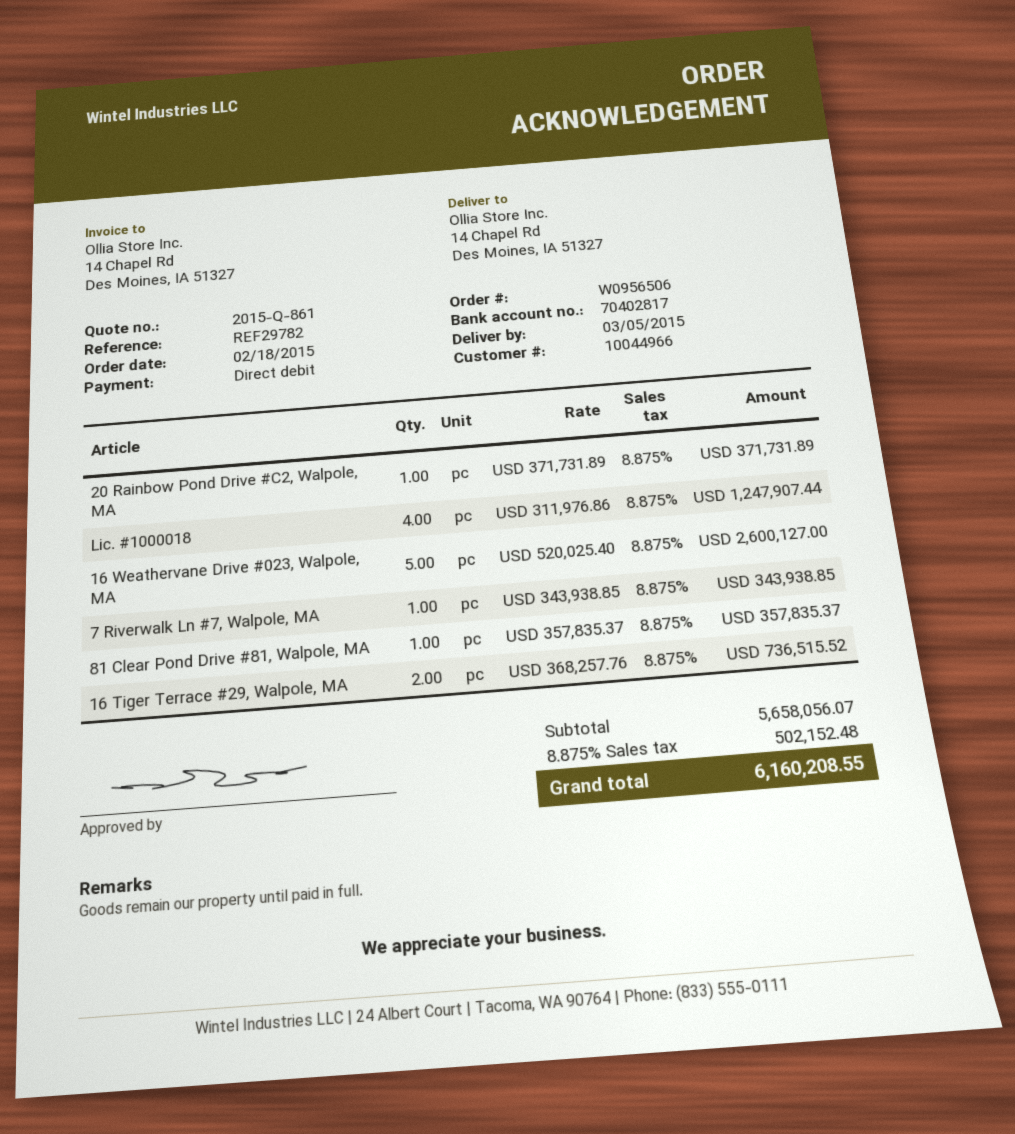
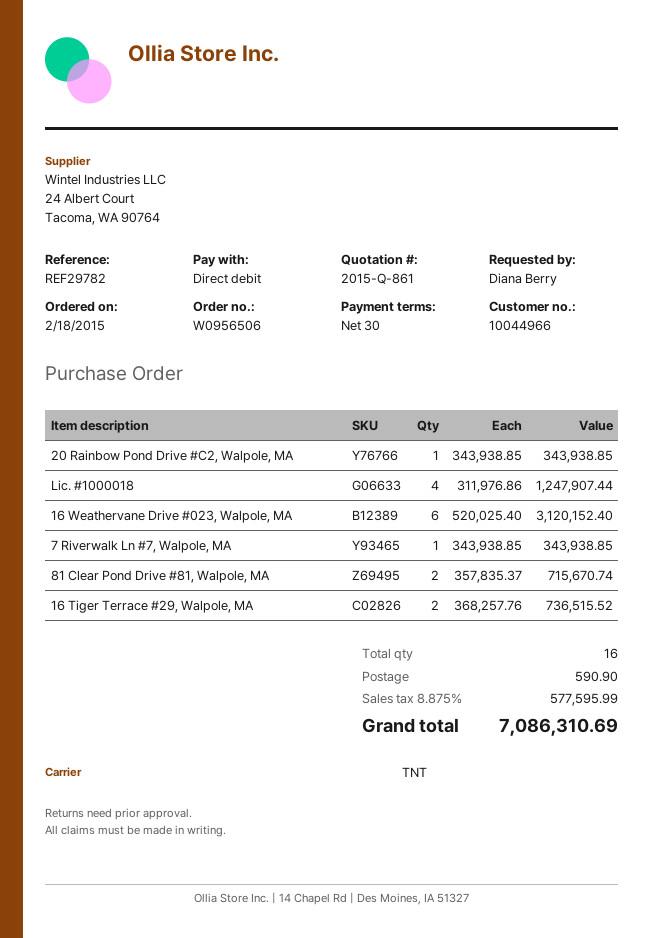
20 Rainbow Pond Drive #C2, Walpole, MA: 1 x 371731.89 = 371731.89 -> 1 x 343938.85 = 343938.85
16 Weathervane Drive #023, Walpole, MA: 5 x 520025.40 = 2600127.00 -> 6 x 520025.40 = 3120152.40
81 Clear Pond Drive #81, Walpole, MA: 1 x 357835.37 = 357835.37 -> 2 x 357835.37 = 715670.74
shipping: none -> 590.90
tax: 8.875% = 502152.48 -> 8.875% = 577595.99
total: 6160208.55 -> 7086310.69

